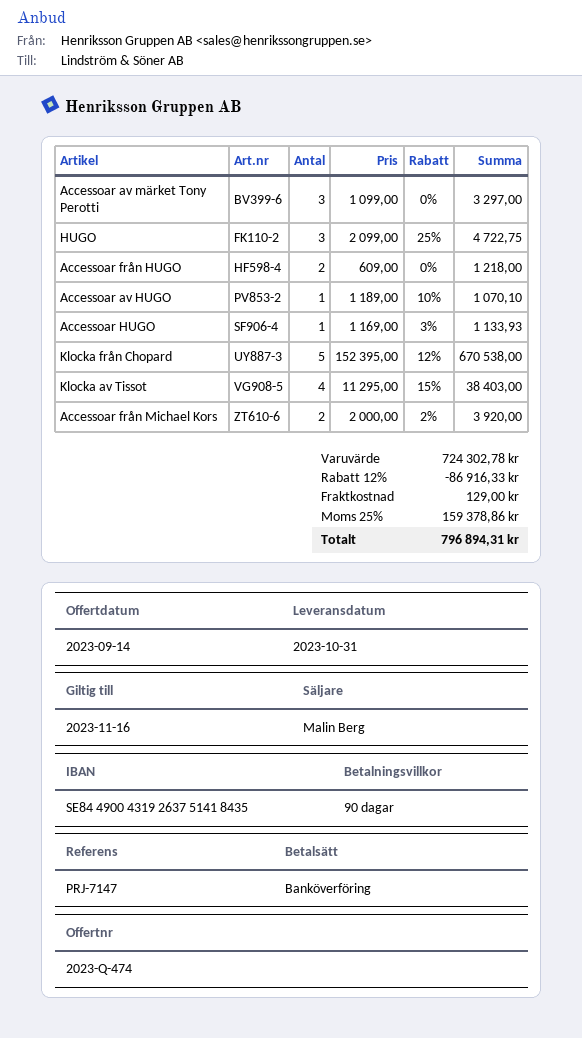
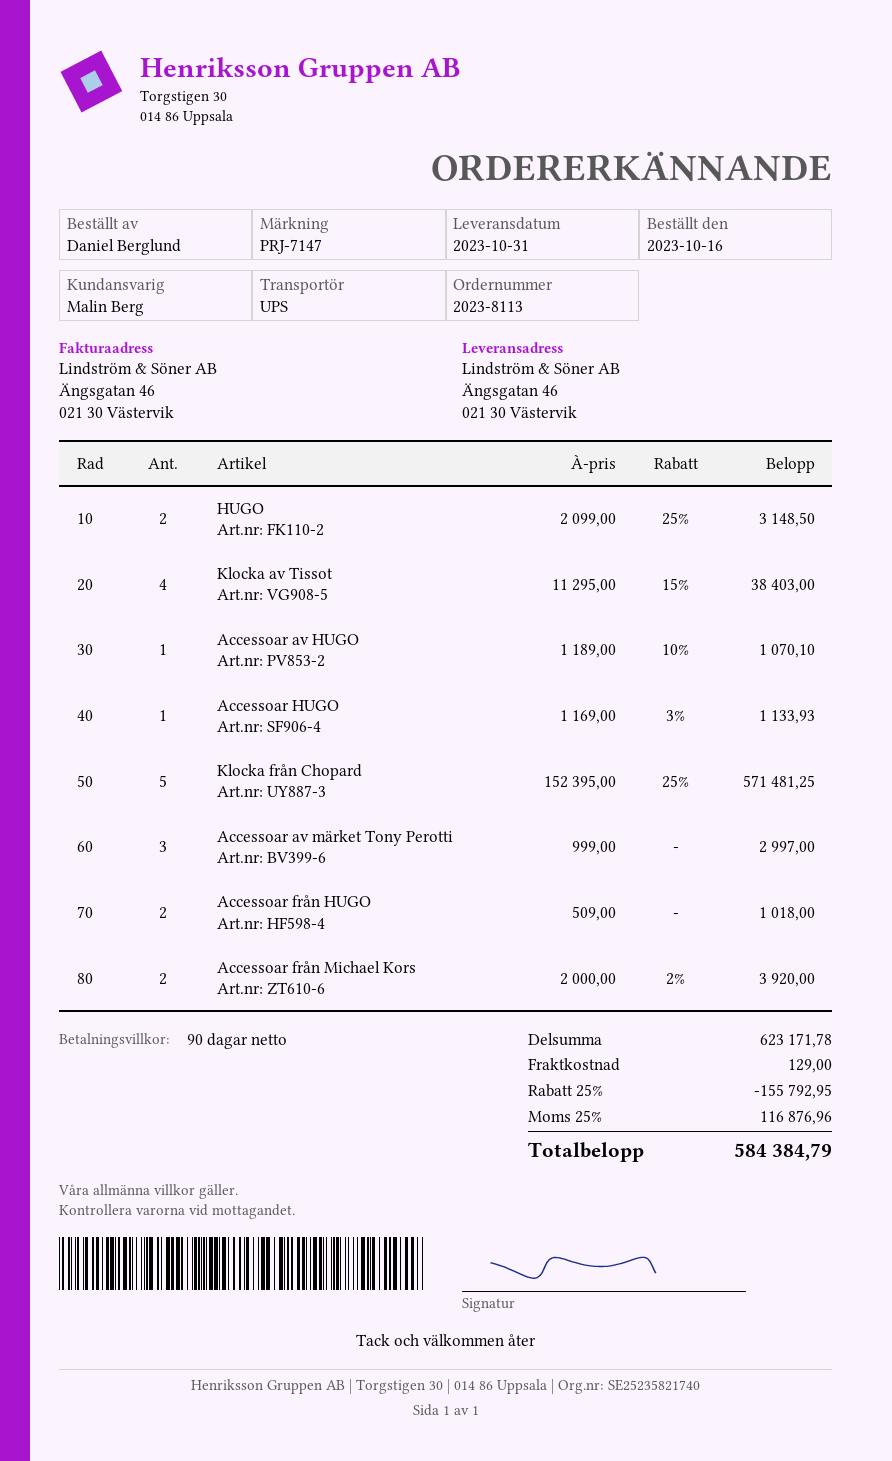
Accessoar av märket Tony Perotti: 3 x 1099.00 = 3297.00 -> 3 x 999.00 = 2997.00
HUGO: 3 x 2099.00 - 25% = 4722.75 -> 2 x 2099.00 - 25% = 3148.50
Accessoar från HUGO: 2 x 609.00 = 1218.00 -> 2 x 509.00 = 1018.00
Klocka från Chopard: 5 x 152395.00 - 12% = 670538.00 -> 5 x 152395.00 - 25% = 571481.25
subtotal: 724302.78 -> 623171.78
discount: 12% = 86916.33 -> 25% = 155792.95
tax: 25% = 159378.86 -> 25% = 116876.96
total: 796894.31 -> 584384.79

